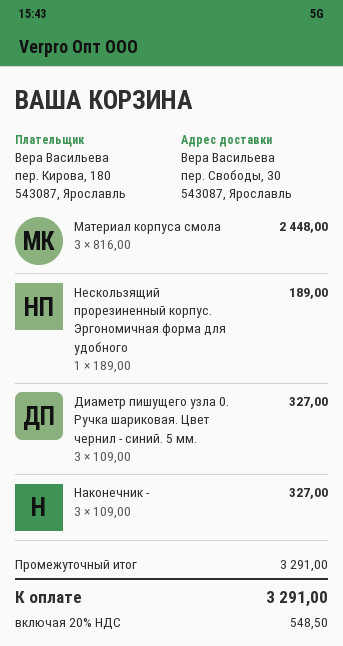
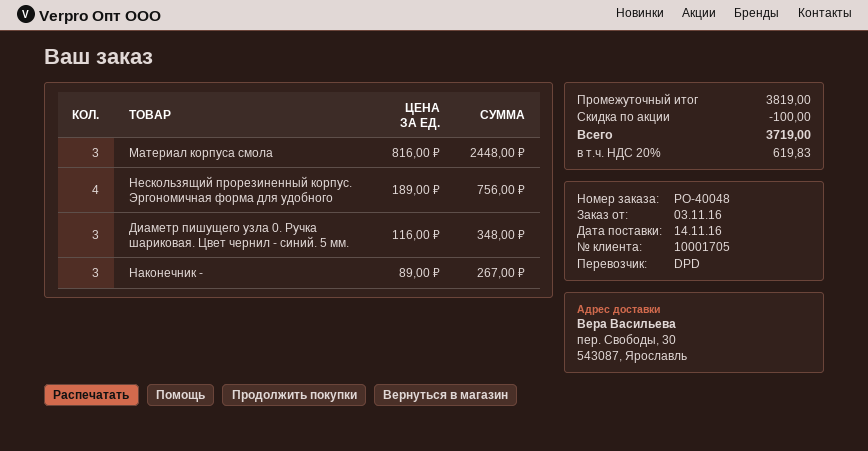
Нескользящий прорезиненный корпус. Эргономичная форма для удобного: 1 x 189.00 = 189.00 -> 4 x 189.00 = 756.00
Диаметр пишущего узла 0. Ручка шариковая. Цвет чернил - синий. 5 мм.: 3 x 109.00 = 327.00 -> 3 x 116.00 = 348.00
Наконечник -: 3 x 109.00 = 327.00 -> 3 x 89.00 = 267.00
subtotal: 3291.00 -> 3819.00
discount: none -> 100.00
tax: 20% = 548.50 -> 20% = 619.83
total: 3291.00 -> 3719.00

